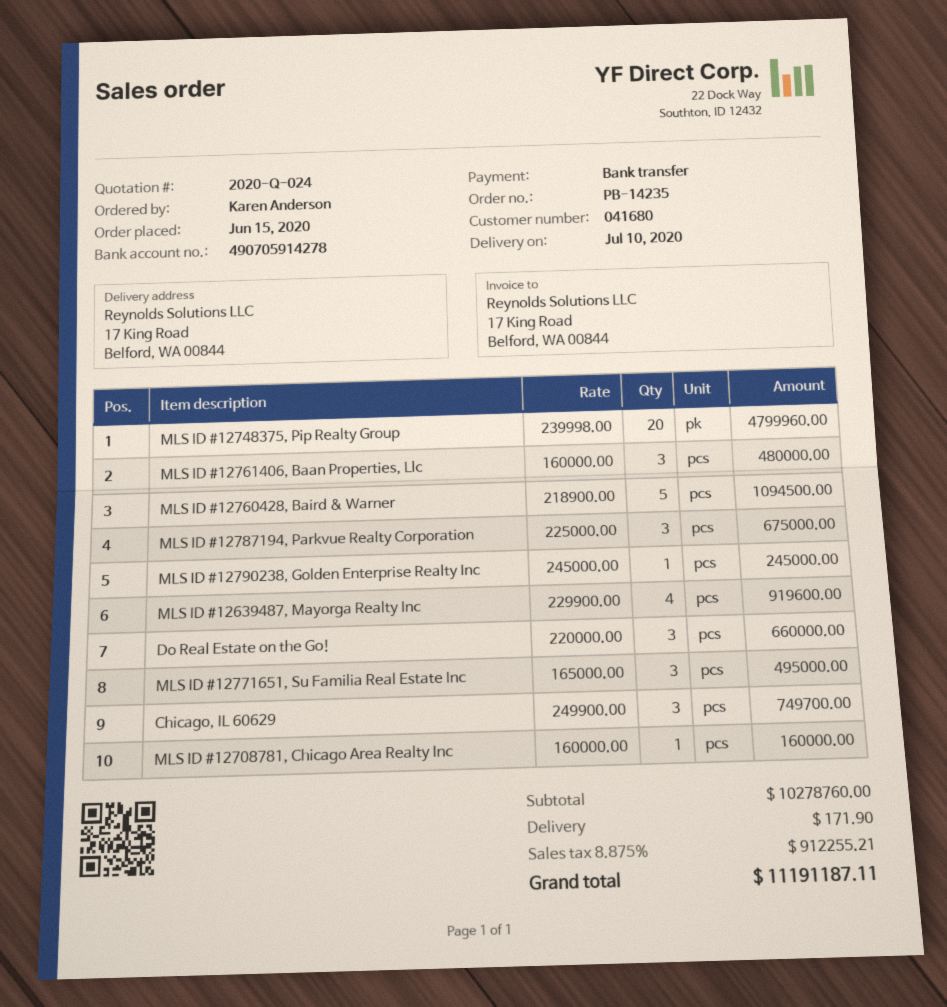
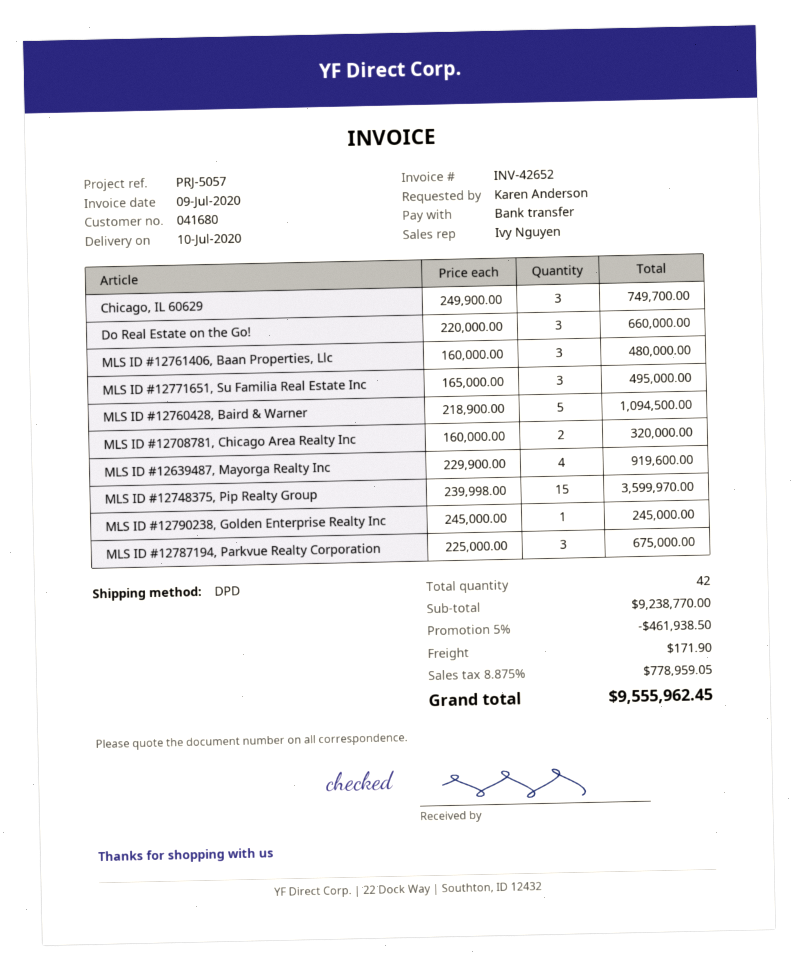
MLS ID #12748375, Pip Realty Group: 20 x 239998.00 = 4799960.00 -> 15 x 239998.00 = 3599970.00
MLS ID #12708781, Chicago Area Realty Inc: 1 x 160000.00 = 160000.00 -> 2 x 160000.00 = 320000.00
subtotal: 10278760.00 -> 9238770.00
discount: none -> 5% = 461938.50
tax: 8.875% = 912255.21 -> 8.875% = 778959.05
total: 11191187.11 -> 9555962.45

